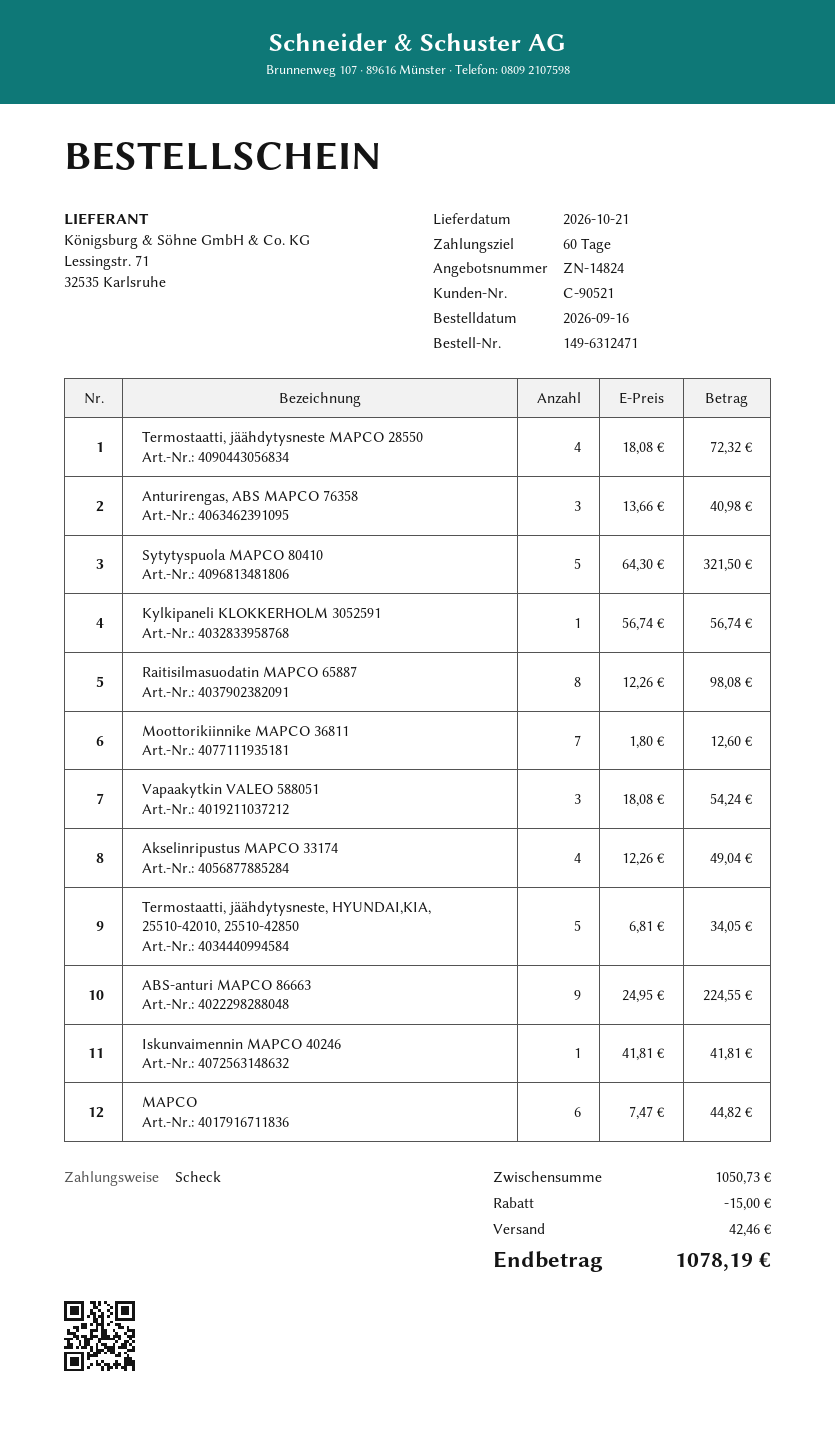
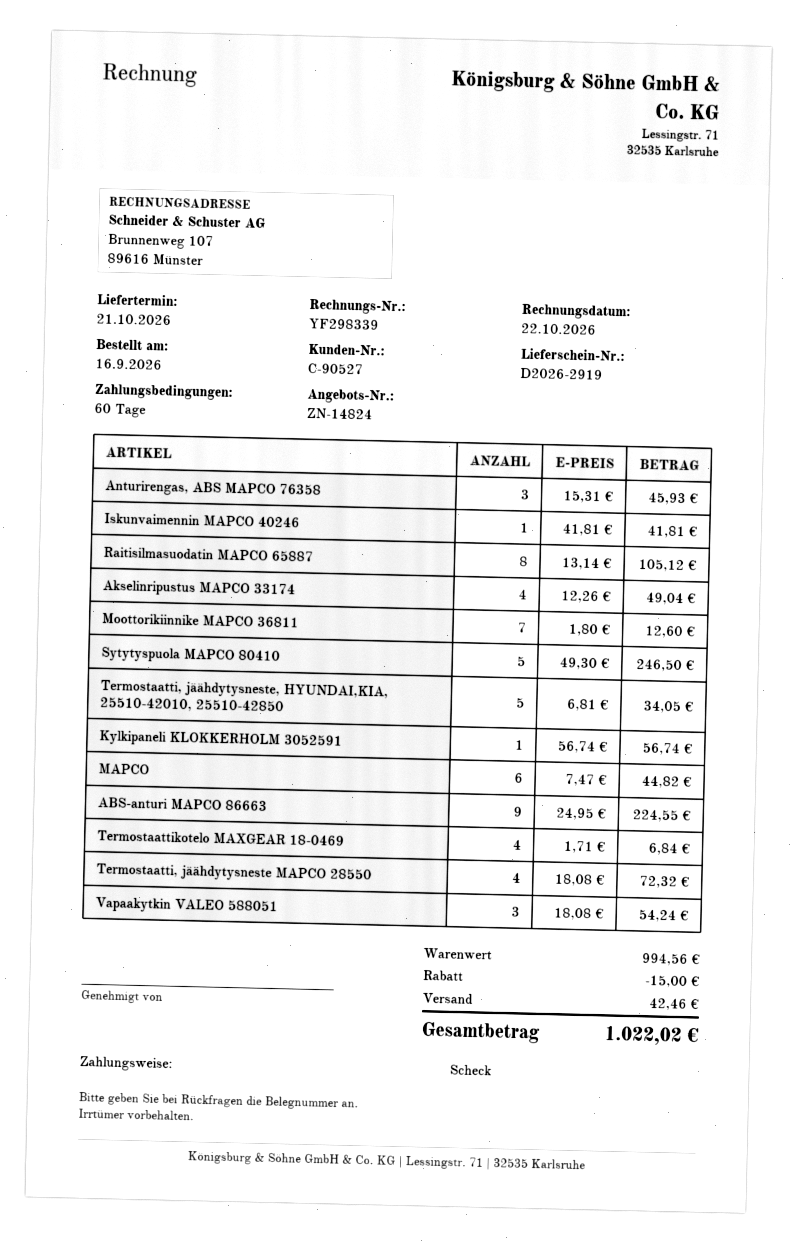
customer number: C-90521 -> C-90527
Anturirengas, ABS MAPCO 76358: 3 x 13.66 = 40.98 -> 3 x 15.31 = 45.93
Sytytyspuola MAPCO 80410: 5 x 64.30 = 321.50 -> 5 x 49.30 = 246.50
Raitisilmasuodatin MAPCO 65887: 8 x 12.26 = 98.08 -> 8 x 13.14 = 105.12
Termostaattikotelo MAXGEAR 18-0469: none -> 4 x 1.71 = 6.84
subtotal: 1050.73 -> 994.56
total: 1078.19 -> 1022.02

